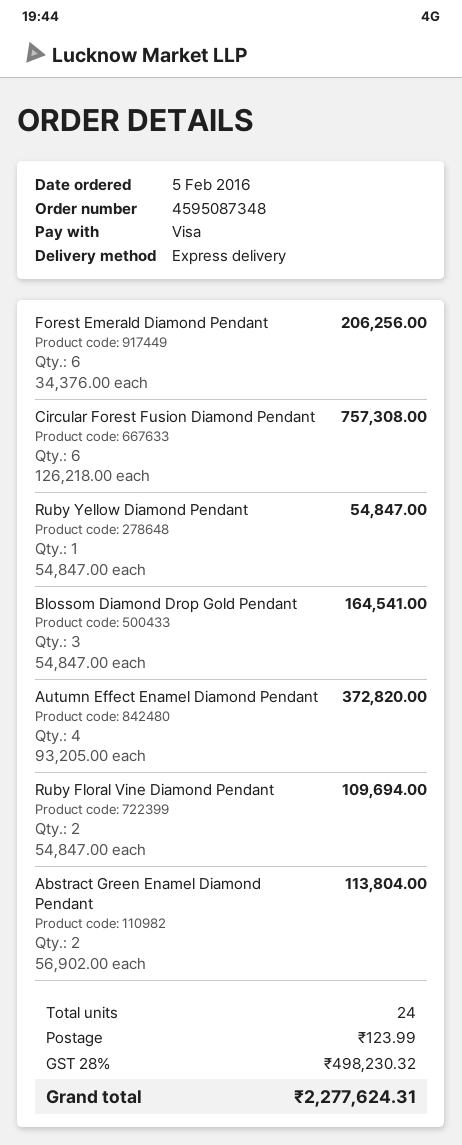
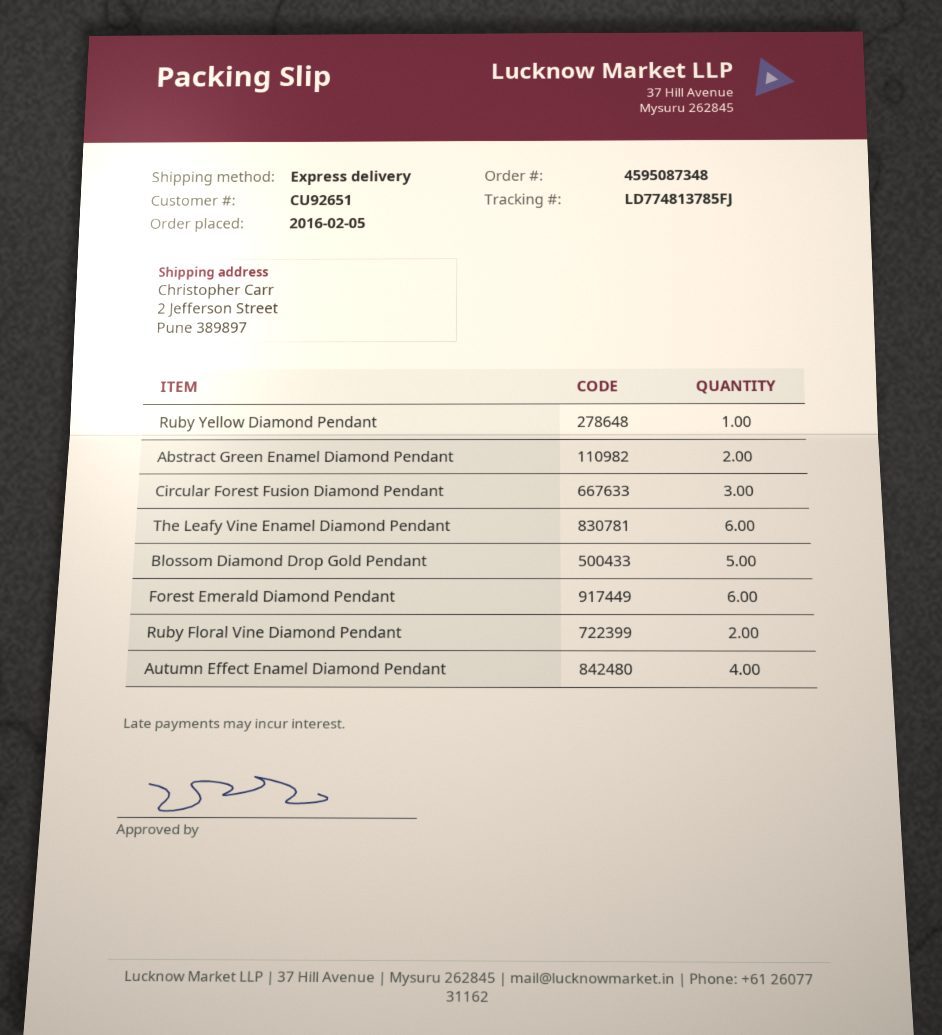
Circular Forest Fusion Diamond Pendant: 6 -> 3
Blossom Diamond Drop Gold Pendant: 3 -> 5
The Leafy Vine Enamel Diamond Pendant: none -> 6

